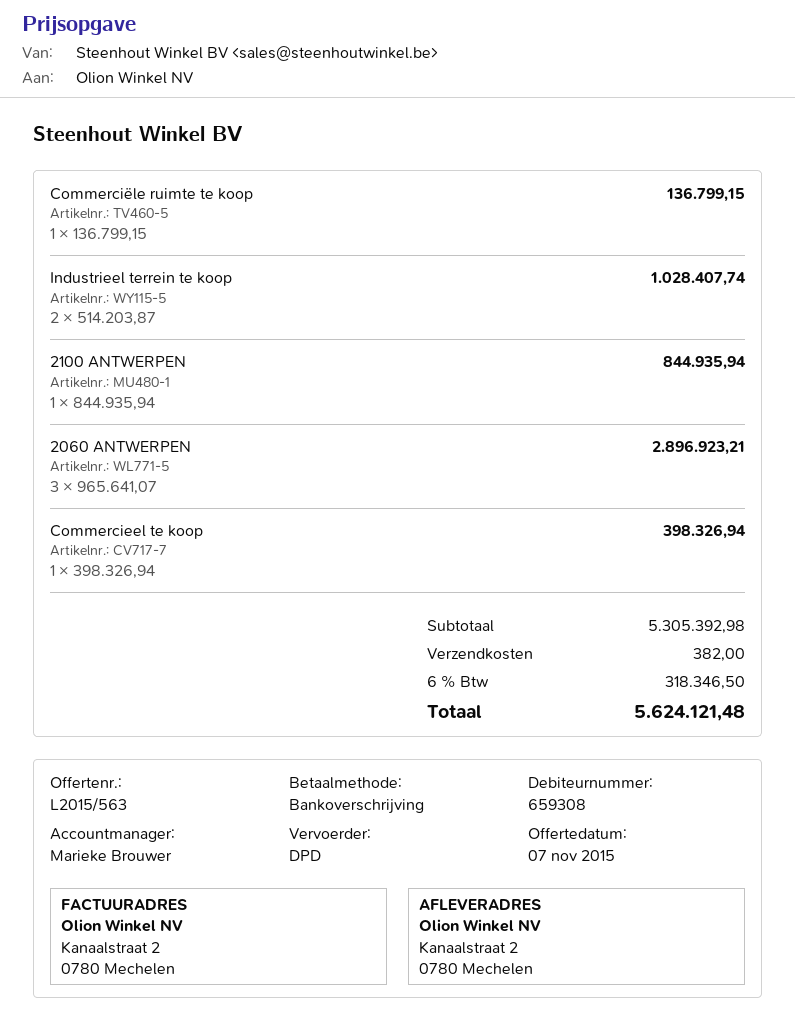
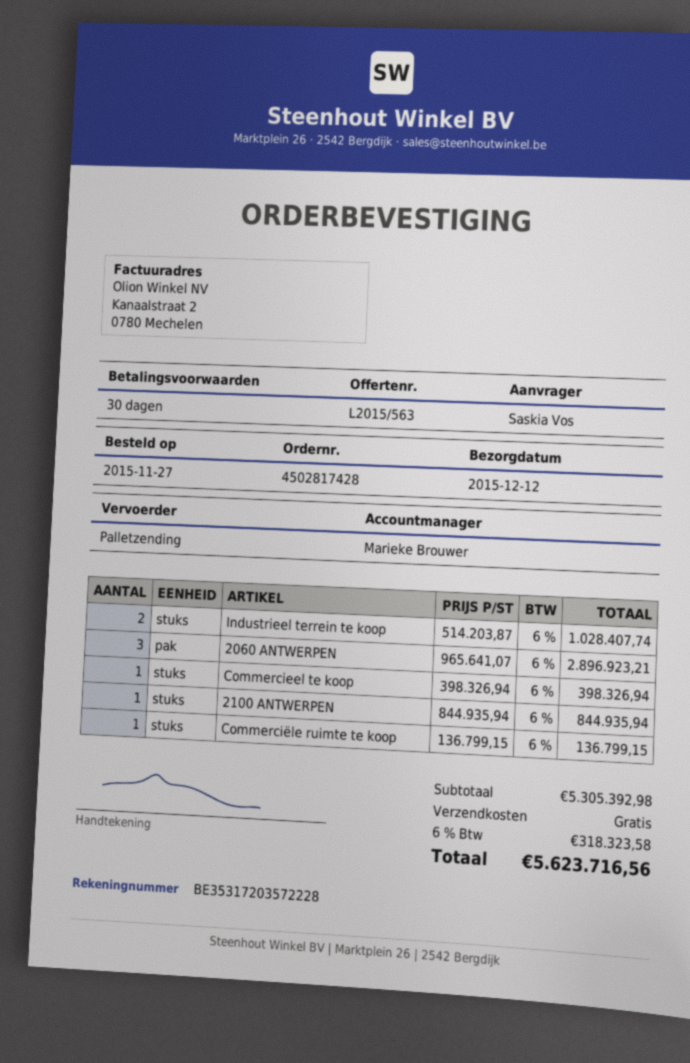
shipping method: DPD -> pallet freight
shipping: 382.00 -> 0.00
tax: 6% = 318346.50 -> 6% = 318323.58
total: 5624121.48 -> 5623716.56

